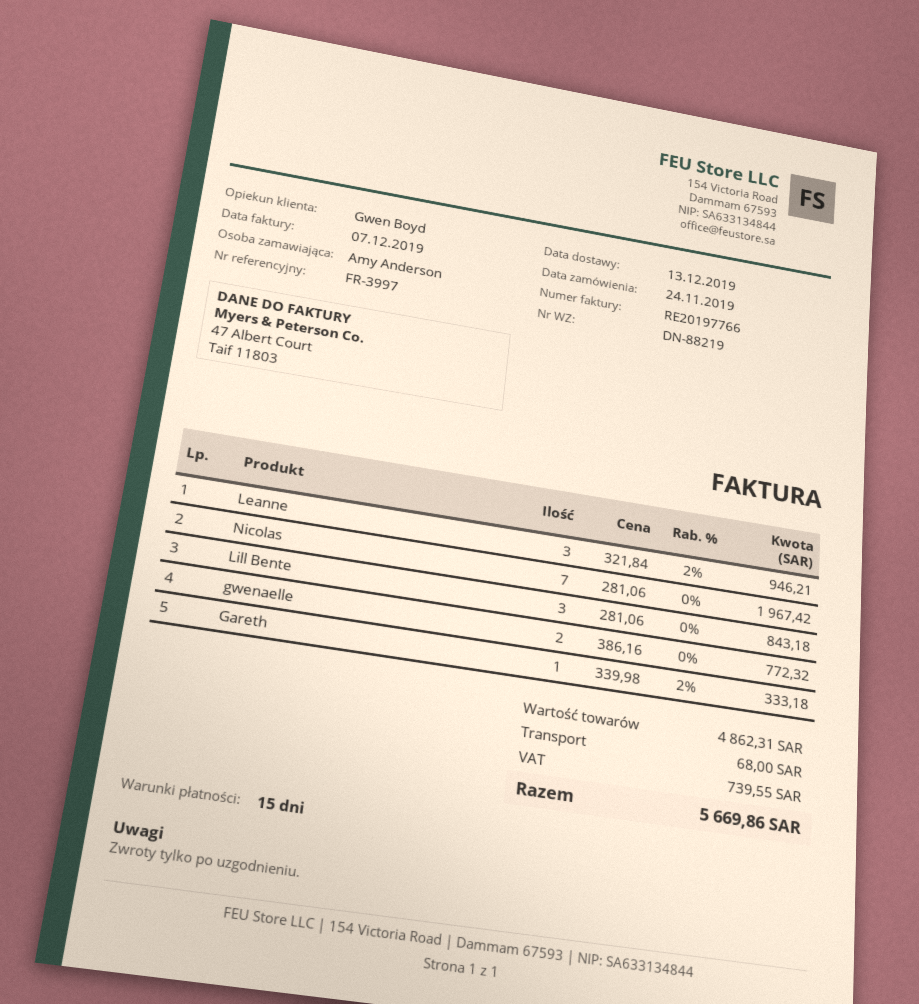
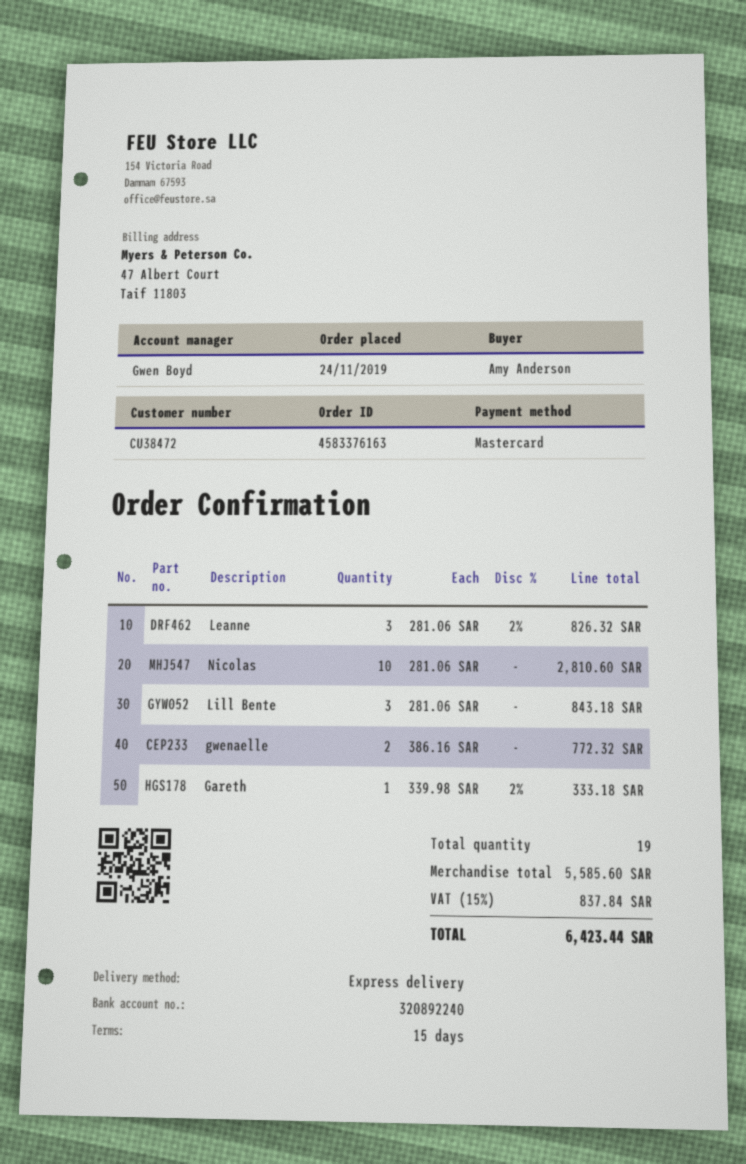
Leanne: 3 x 321.84 - 2% = 946.21 -> 3 x 281.06 - 2% = 826.32
Nicolas: 7 x 281.06 = 1967.42 -> 10 x 281.06 = 2810.60
subtotal: 4862.31 -> 5585.60
shipping: 68.00 -> none
tax: 739.55 -> 837.84
total: 5669.86 -> 6423.44

